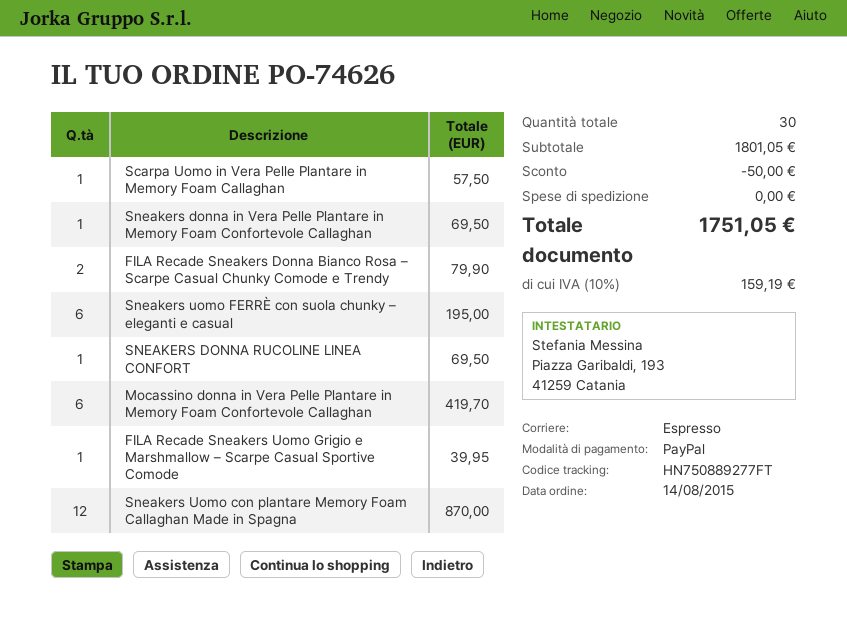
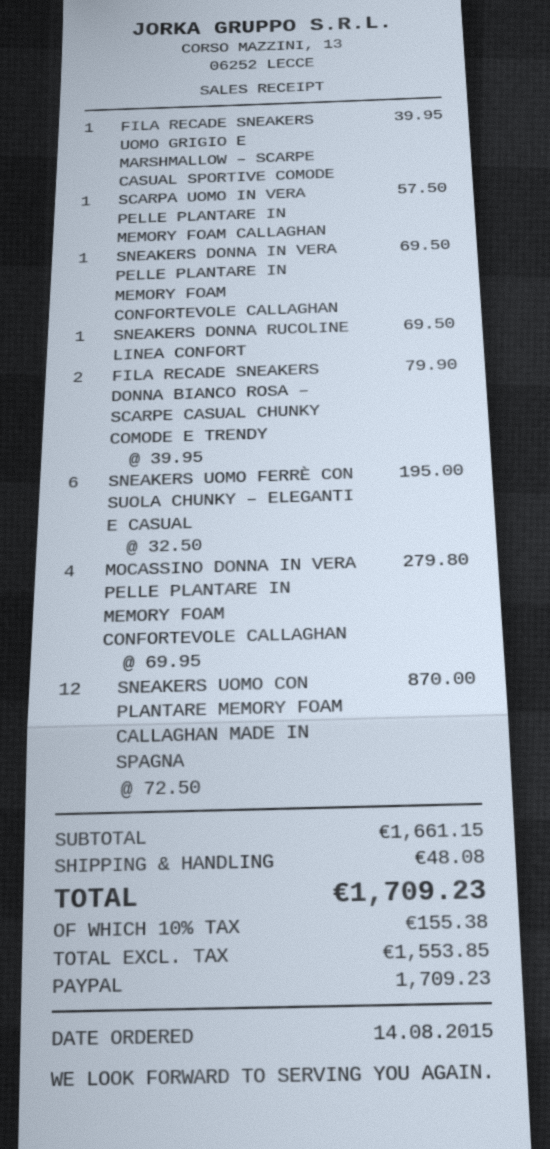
Mocassino donna in Vera Pelle Plantare in Memory Foam Confortevole Callaghan: 6 for 419.70 -> 4 for 279.80
subtotal: 1801.05 -> 1661.15
discount: 50.00 -> none
shipping: 0.00 -> 48.08
tax: 10% = 159.19 -> 10% = 155.38
total: 1751.05 -> 1709.23

